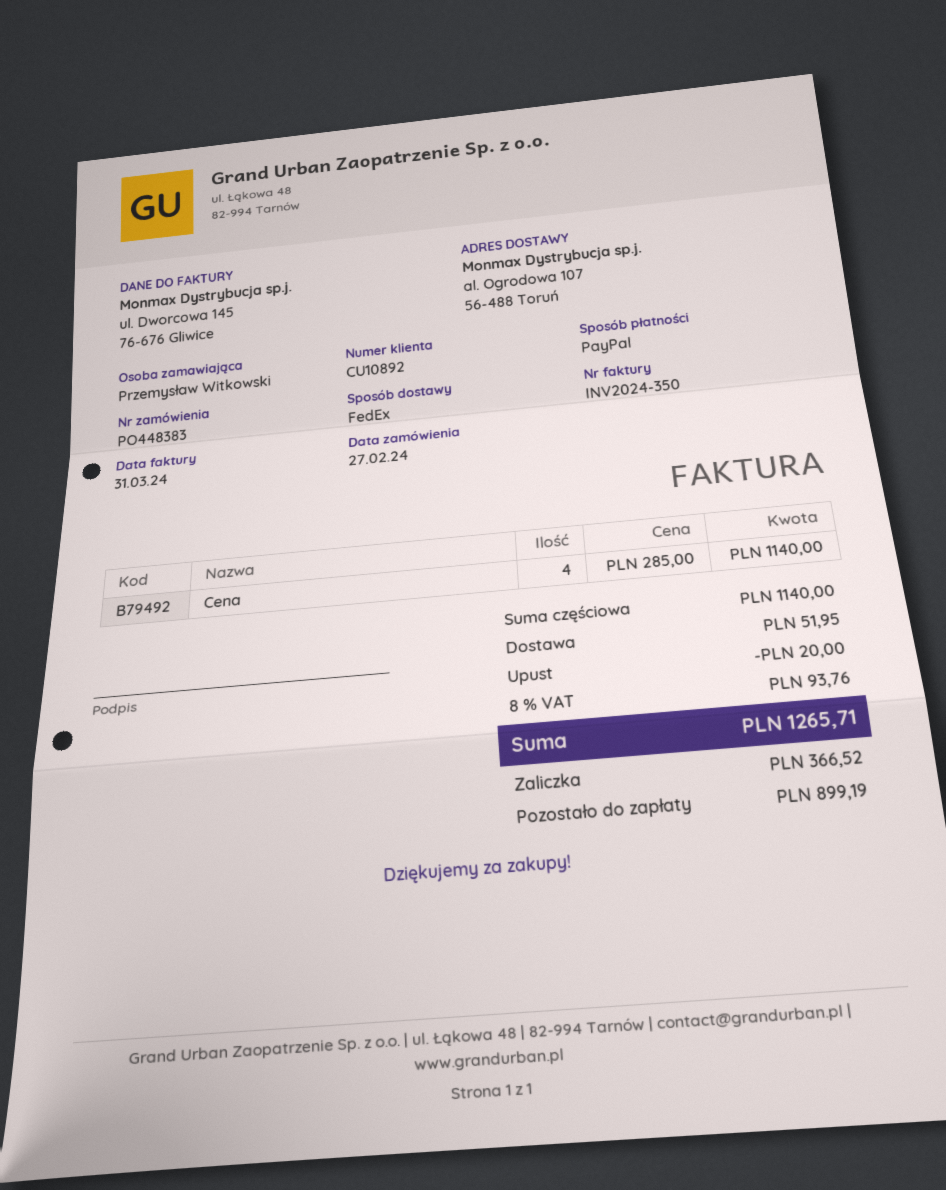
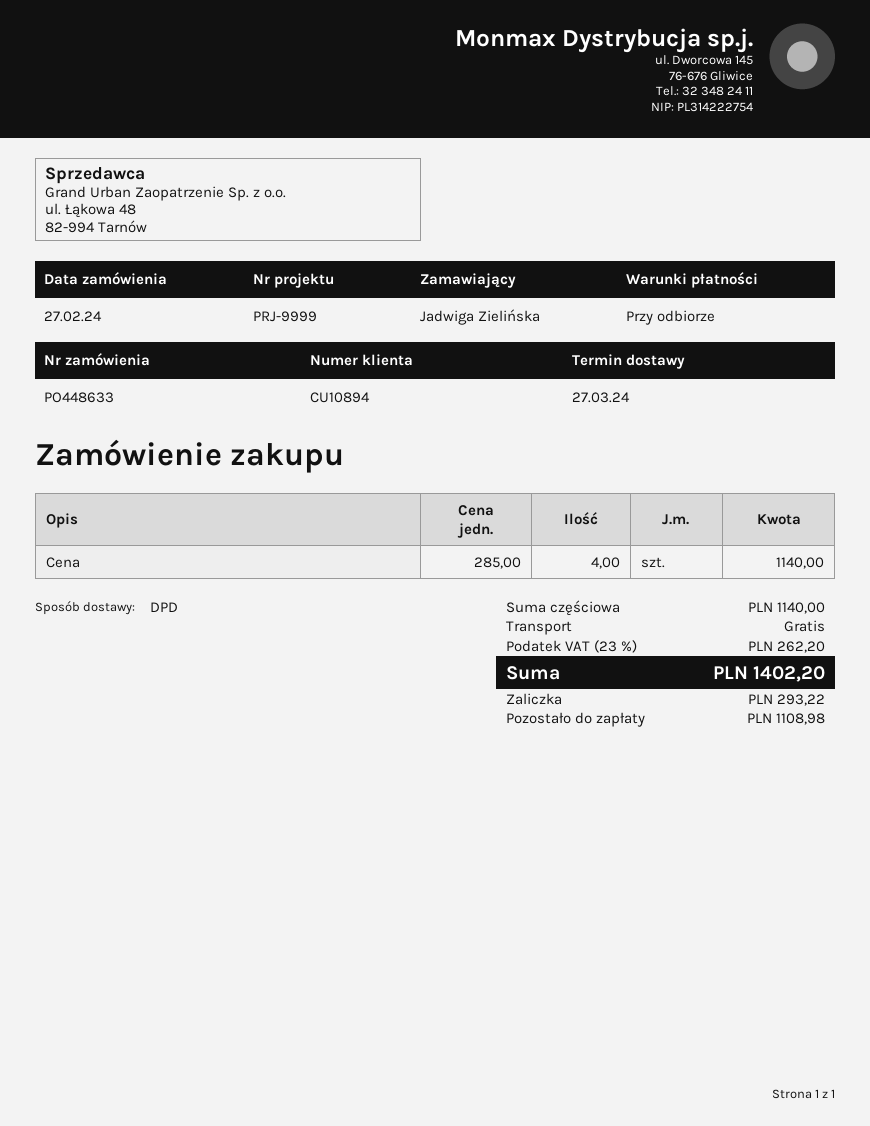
order number: PO448383 -> PO448633
customer number: CU10892 -> CU10894
ordered by: Przemysław Witkowski -> Jadwiga Zielińska
shipping method: FedEx -> DPD
discount: 20.00 -> none
shipping: 51.95 -> 0.00
tax: 8% = 93.76 -> 23% = 262.20
total: 1265.71 -> 1402.20
deposit: 366.52 -> 293.22
balance: 899.19 -> 1108.98

